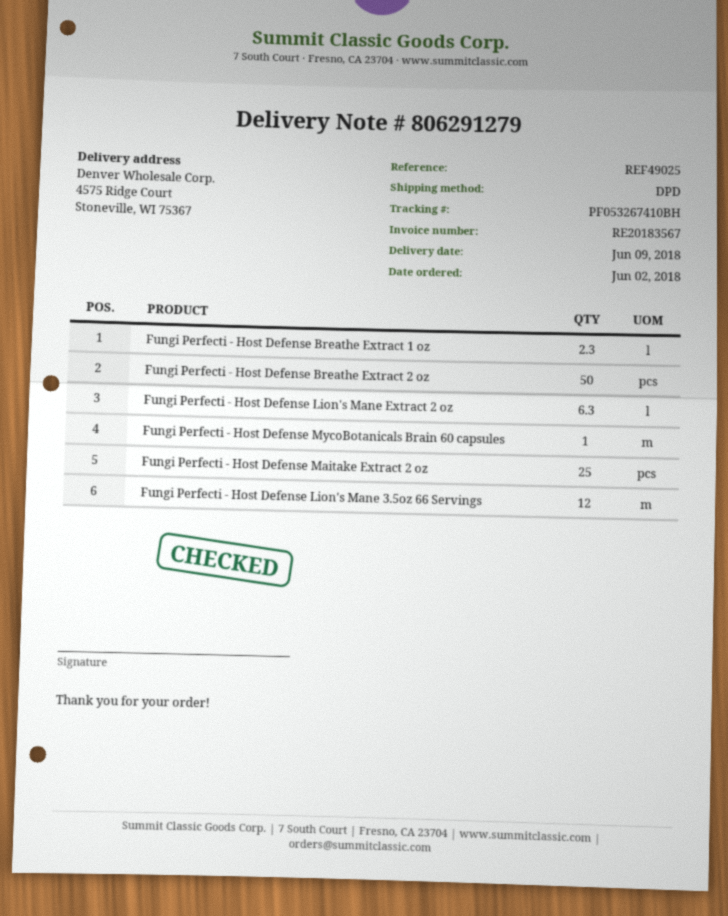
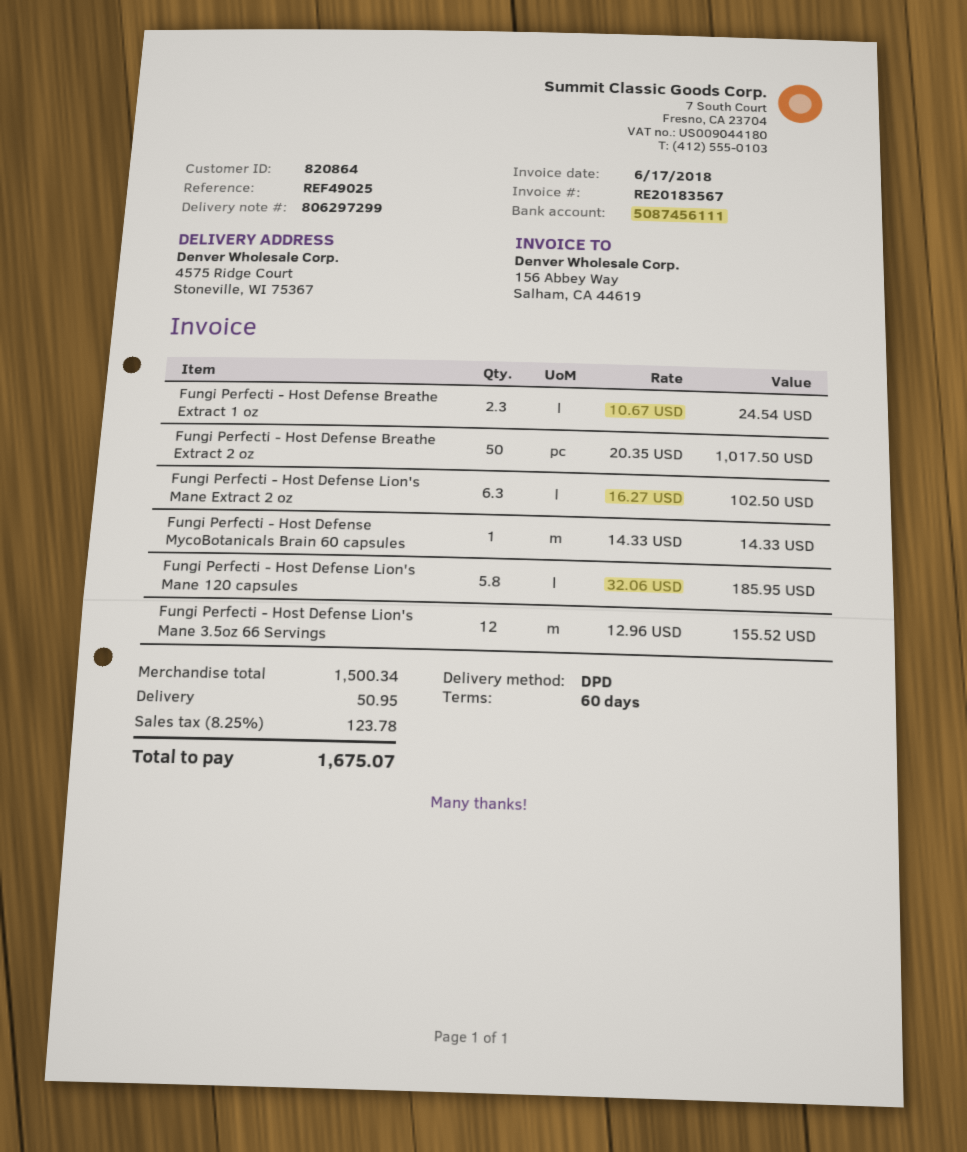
delivery note number: 806291279 -> 806297299
Fungi Perfecti - Host Defense Maitake Extract 2 oz: 25 -> none
Fungi Perfecti - Host Defense Lion's Mane 120 capsules: none -> 5.8

